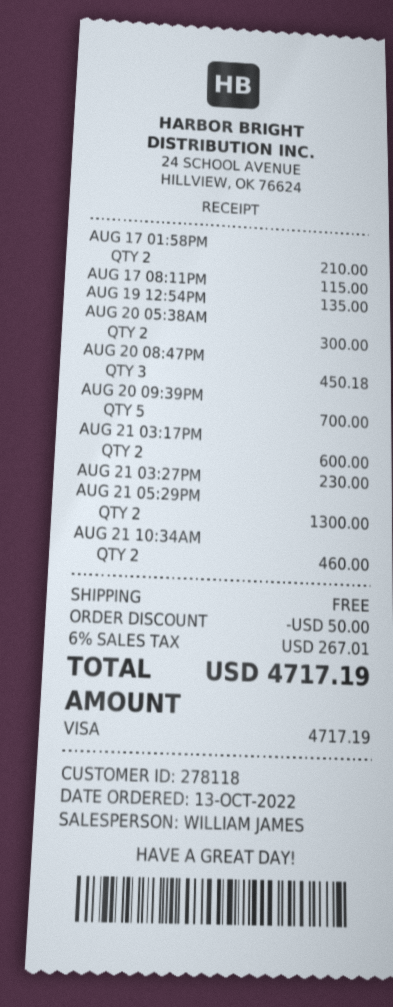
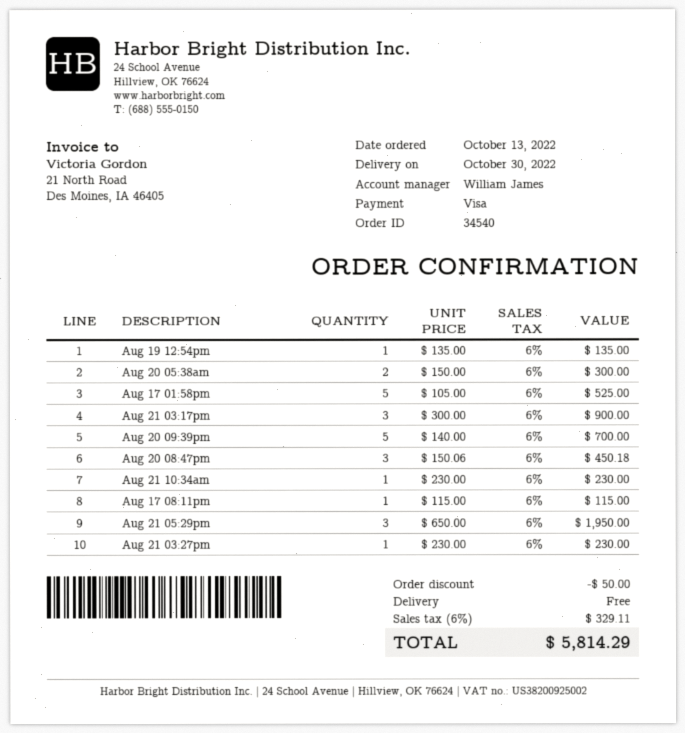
AUG 17 01:58PM: 2 for 210.00 -> 5 for 525.00
AUG 21 03:17PM: 2 for 600.00 -> 3 for 900.00
AUG 21 05:29PM: 2 for 1300.00 -> 3 for 1950.00
AUG 21 10:34AM: 2 for 460.00 -> 1 for 230.00
tax: 6% = 267.01 -> 6% = 329.11
total: 4717.19 -> 5814.29

